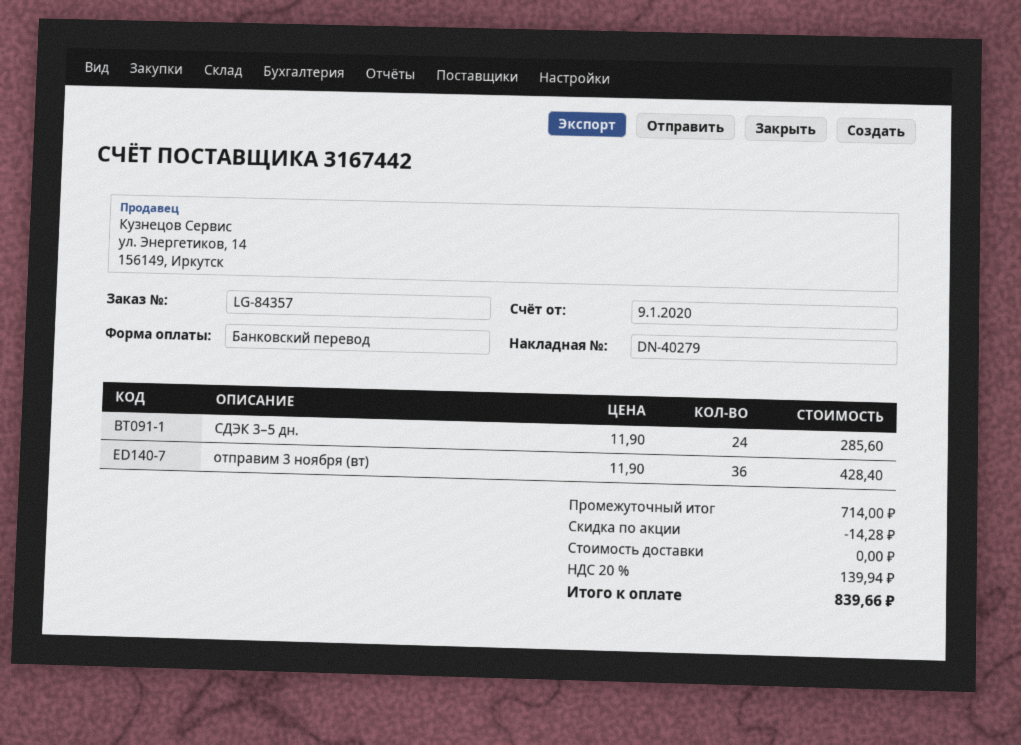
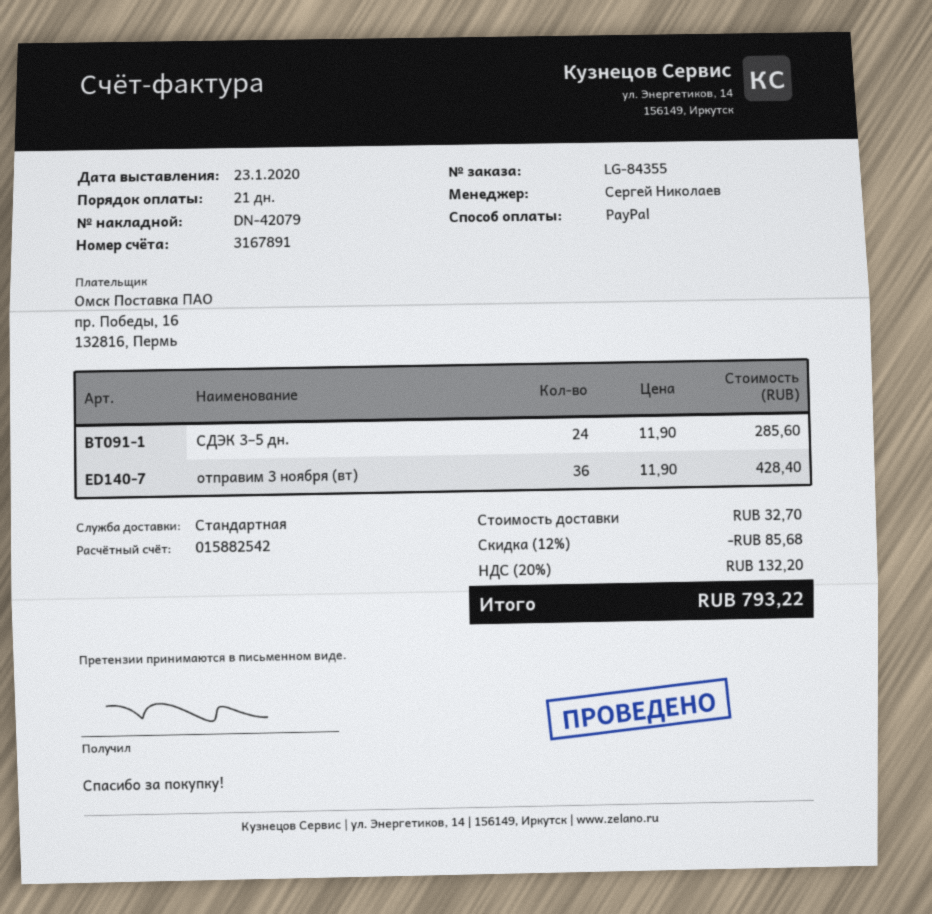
order number: LG-84357 -> LG-84355
delivery note number: DN-40279 -> DN-42079
invoice number: 3167442 -> 3167891
invoice date: 2020-01-09 -> 2020-01-23
payment method: bank transfer -> PayPal
discount: 14.28 -> 85.68
shipping: 0.00 -> 32.70
tax: 20% = 139.94 -> 20% = 132.20
total: 839.66 -> 793.22

